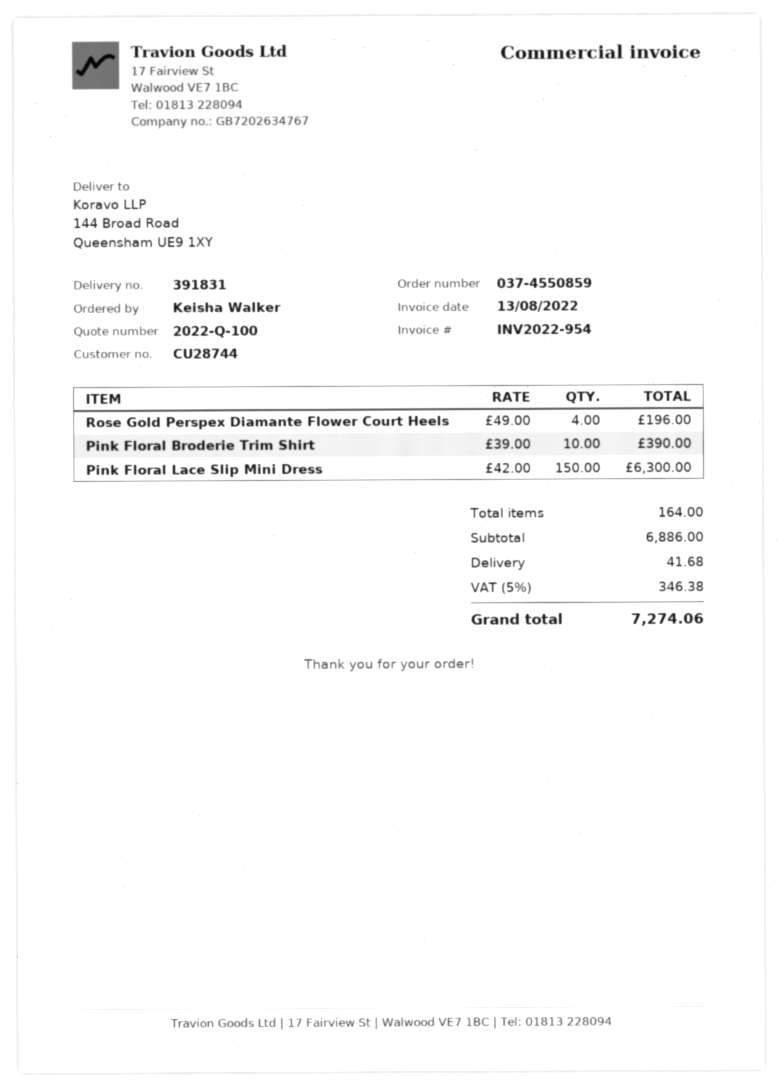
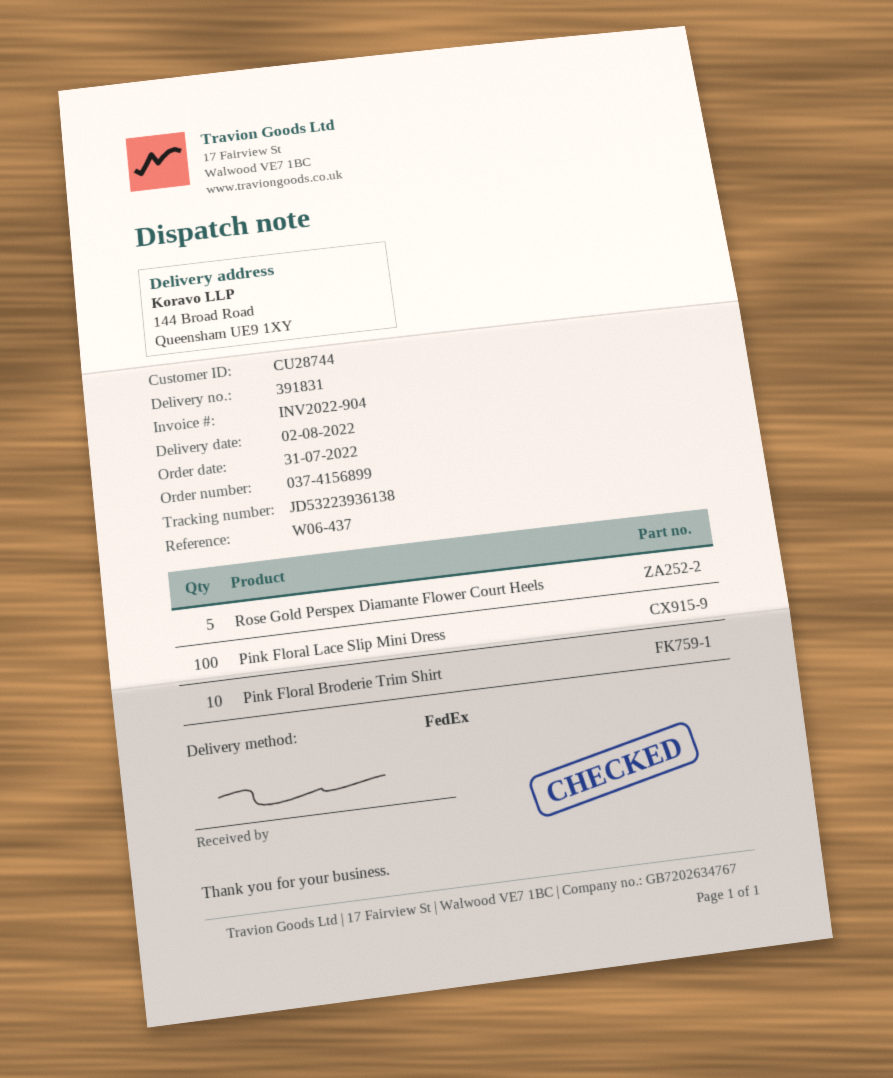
order number: 037-4550859 -> 037-4156899
invoice number: INV2022-954 -> INV2022-904
Rose Gold Perspex Diamante Flower Court Heels: 4 -> 5
Pink Floral Lace Slip Mini Dress: 150 -> 100

